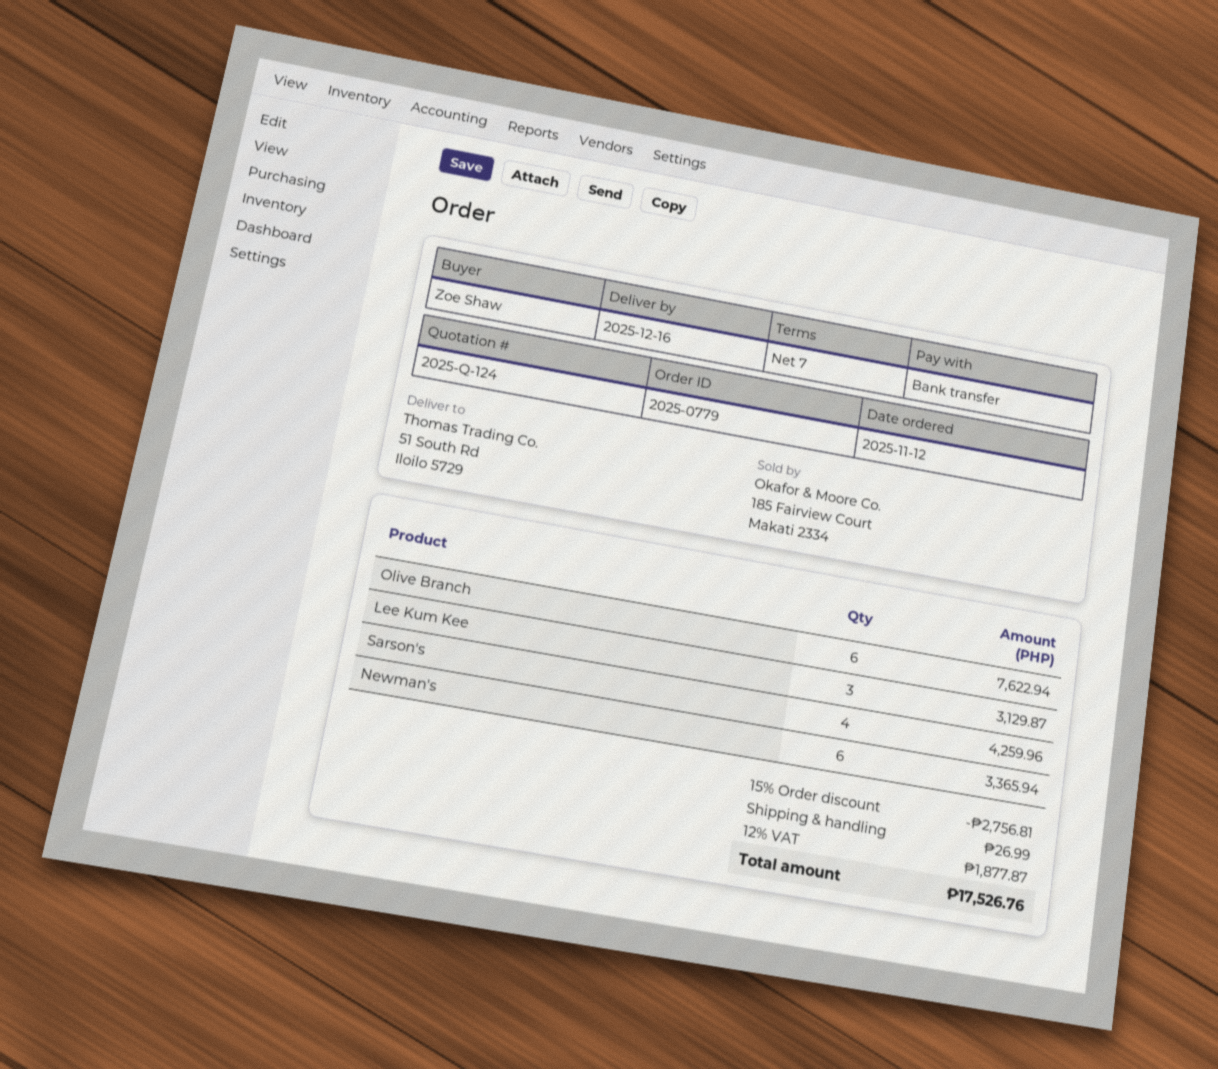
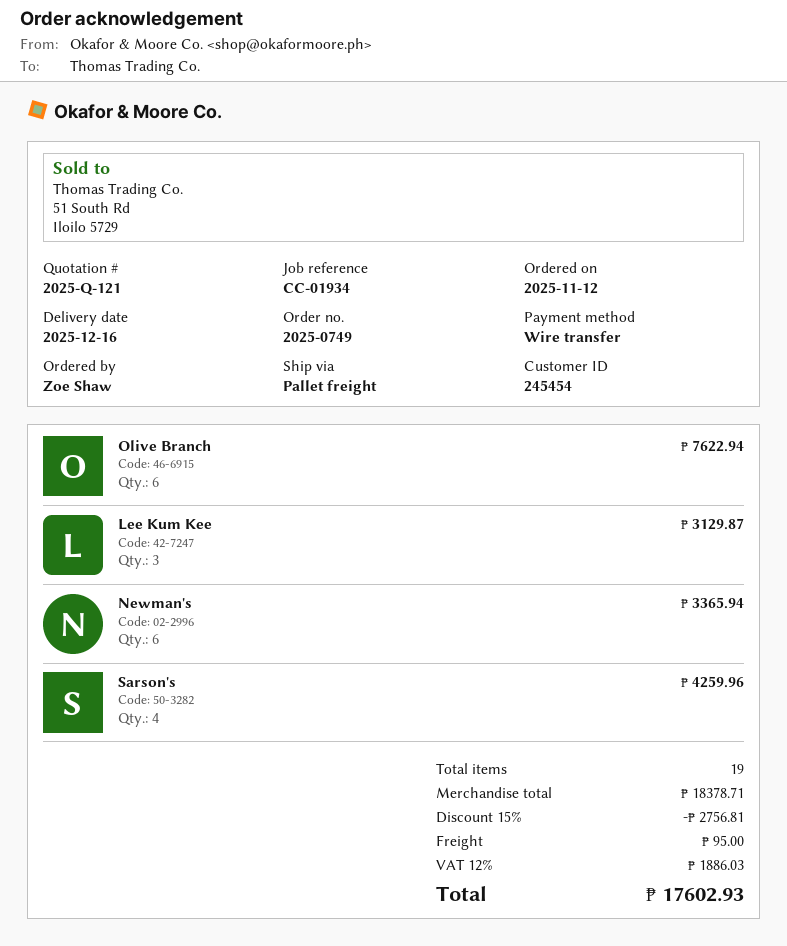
quote number: 2025-Q-124 -> 2025-Q-121
order number: 2025-0779 -> 2025-0749
shipping: 26.99 -> 95.00
tax: 12% = 1877.87 -> 12% = 1886.03
total: 17526.76 -> 17602.93

